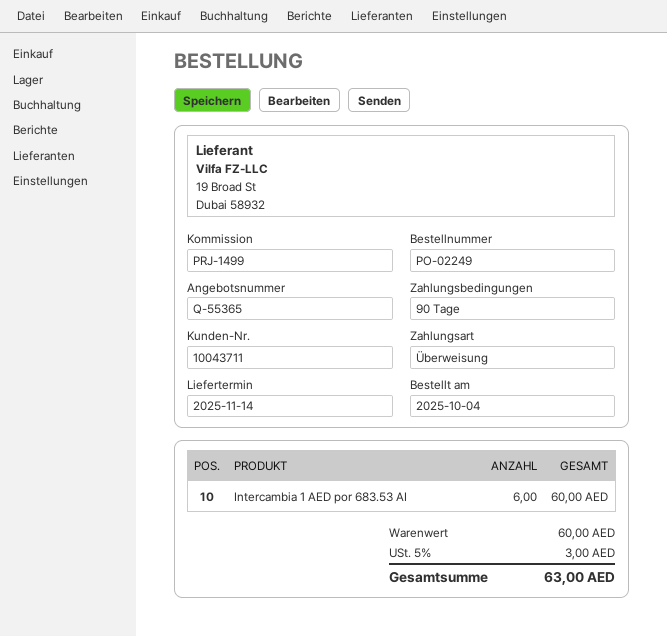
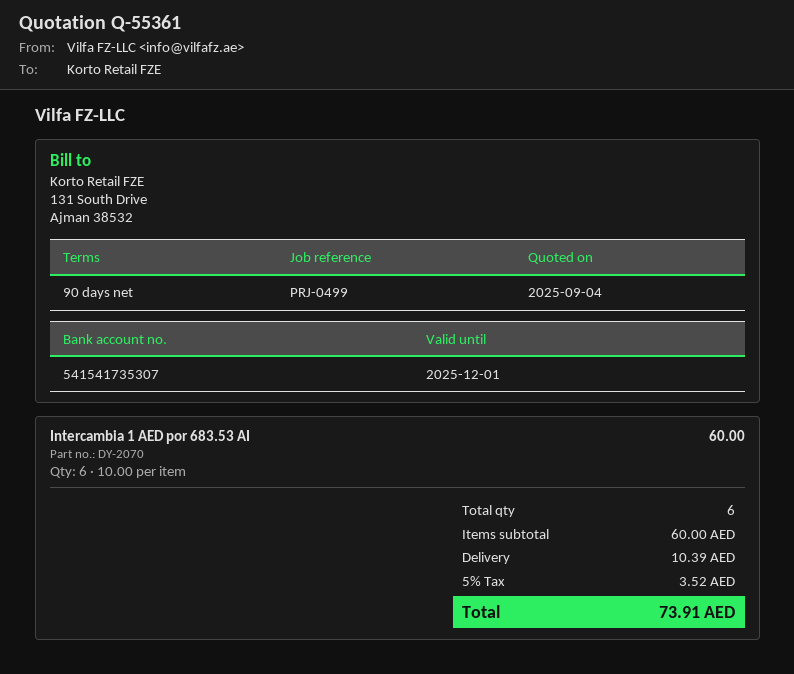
quote number: Q-55365 -> Q-55361
reference: PRJ-1499 -> PRJ-0499
shipping: none -> 10.39
tax: 5% = 3.00 -> 5% = 3.52
total: 63.00 -> 73.91

